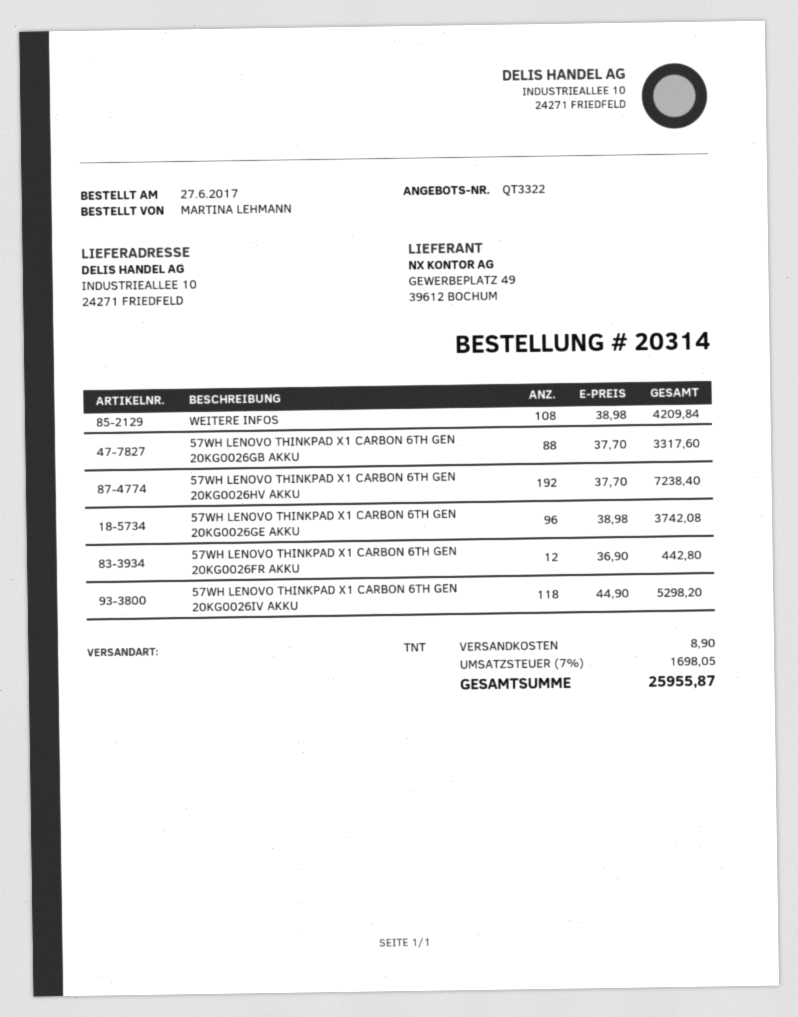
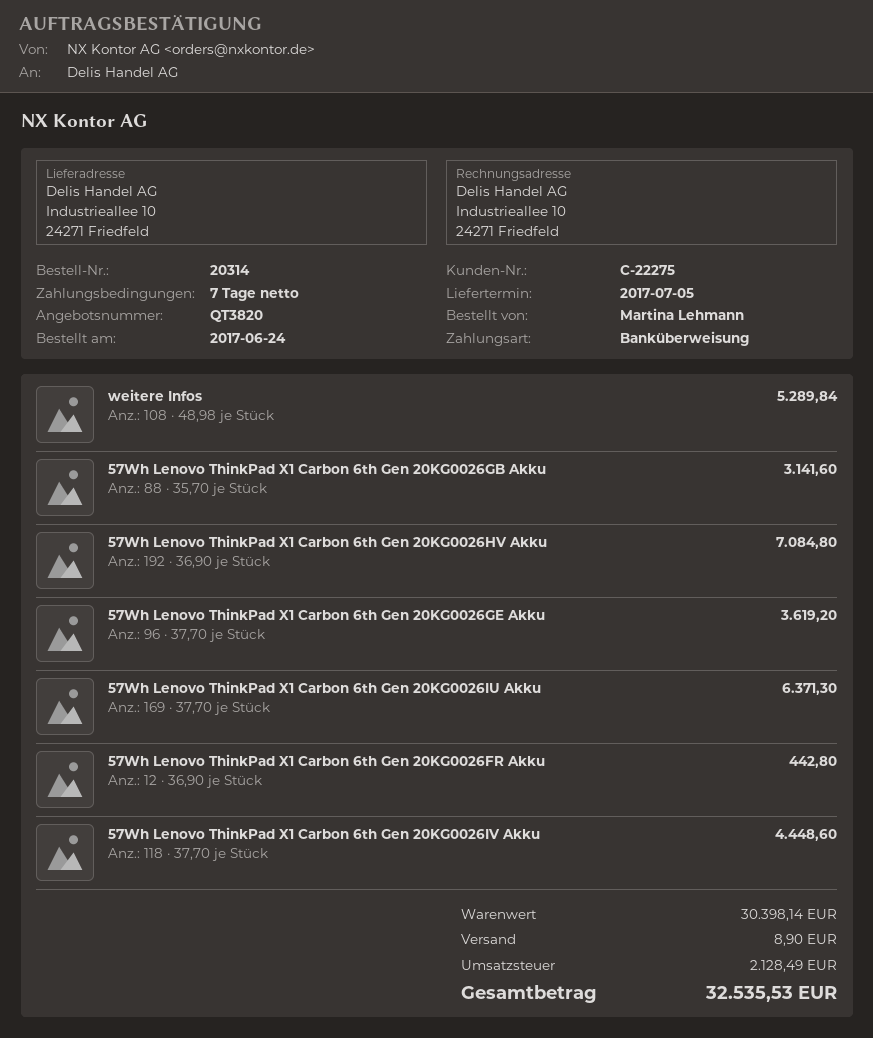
quote number: QT3322 -> QT3820
order date: 2017-06-27 -> 2017-06-24
WEITERE INFOS: 108 x 38.98 = 4209.84 -> 108 x 48.98 = 5289.84
57WH LENOVO THINKPAD X1 CARBON 6TH GEN 20KG0026GB AKKU: 88 x 37.70 = 3317.60 -> 88 x 35.70 = 3141.60
57WH LENOVO THINKPAD X1 CARBON 6TH GEN 20KG0026HV AKKU: 192 x 37.70 = 7238.40 -> 192 x 36.90 = 7084.80
57WH LENOVO THINKPAD X1 CARBON 6TH GEN 20KG0026GE AKKU: 96 x 38.98 = 3742.08 -> 96 x 37.70 = 3619.20
57WH LENOVO THINKPAD X1 CARBON 6TH GEN 20KG0026IV AKKU: 118 x 44.90 = 5298.20 -> 118 x 37.70 = 4448.60
57Wh Lenovo ThinkPad X1 Carbon 6th Gen 20KG0026IU Akku: none -> 169 x 37.70 = 6371.30
tax: 1698.05 -> 2128.49
total: 25955.87 -> 32535.53

